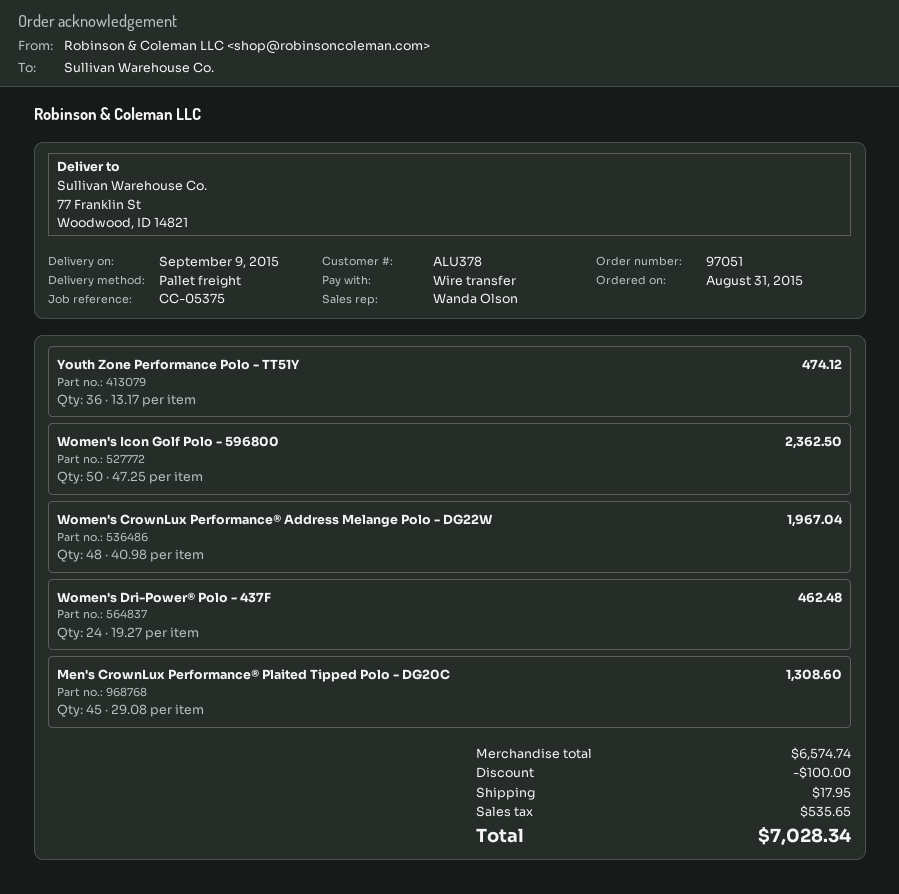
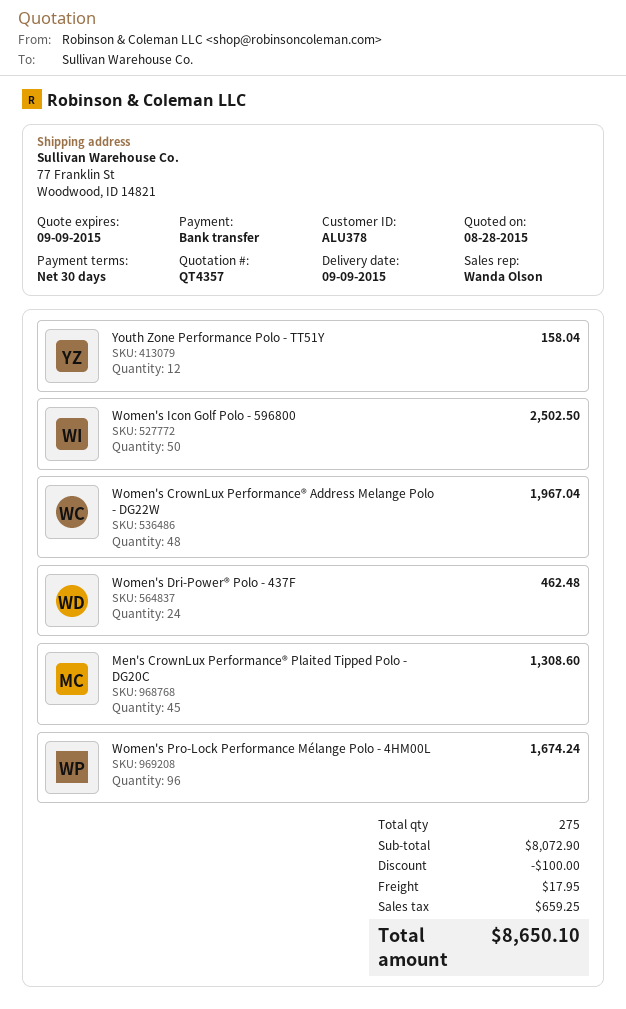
Youth Zone Performance Polo - TT51Y: 36 for 474.12 -> 12 for 158.04
Women's Icon Golf Polo - 596800: 50 for 2362.50 -> 50 for 2502.50
Women's Pro-Lock Performance Mélange Polo - 4HM00L: none -> 96 for 1674.24
subtotal: 6574.74 -> 8072.90
tax: 535.65 -> 659.25
total: 7028.34 -> 8650.10

